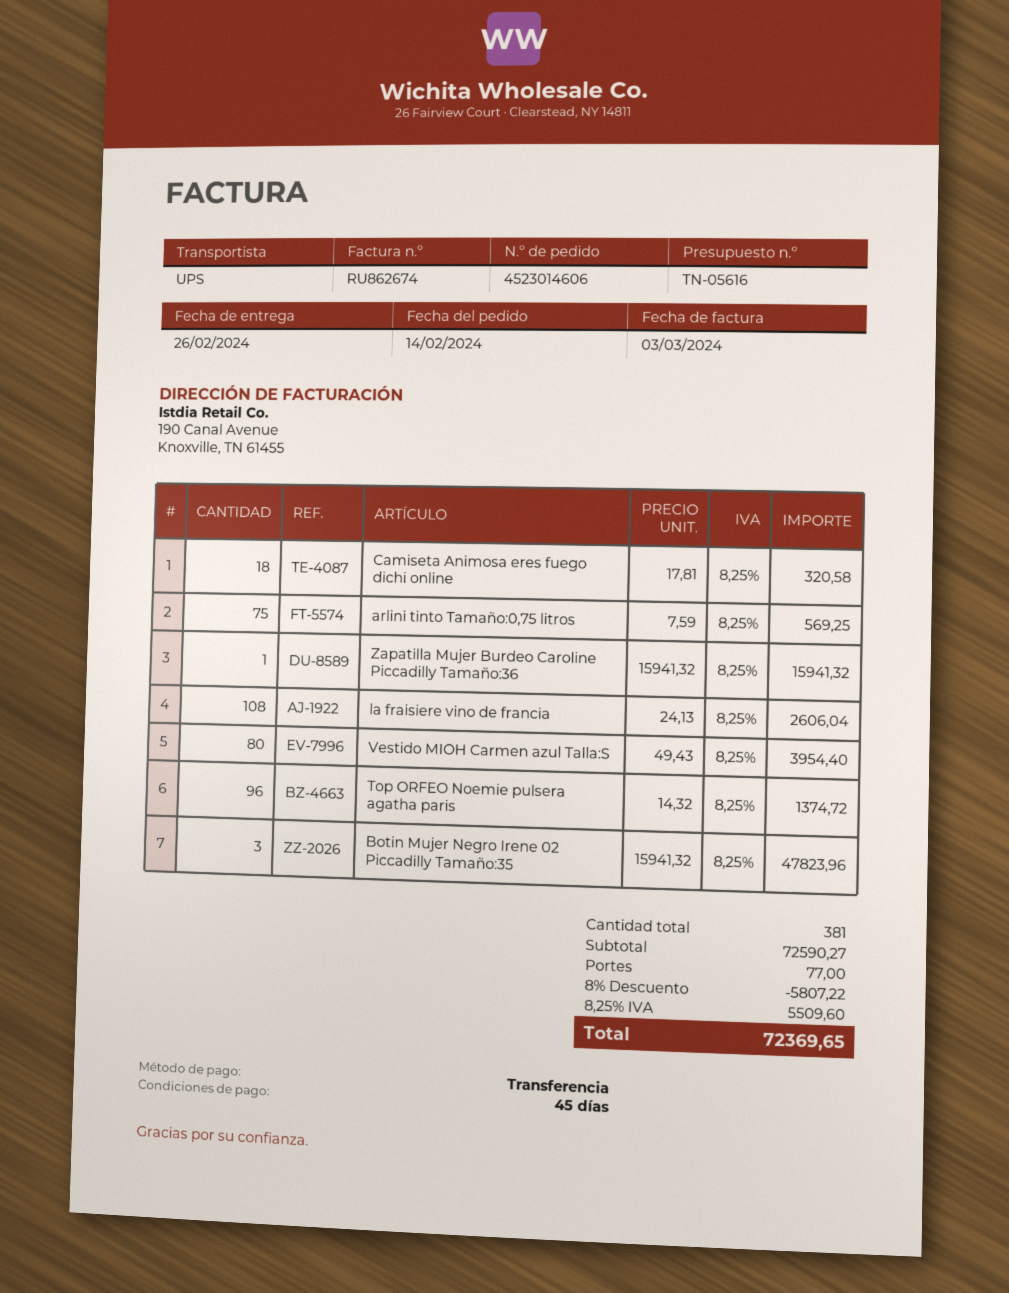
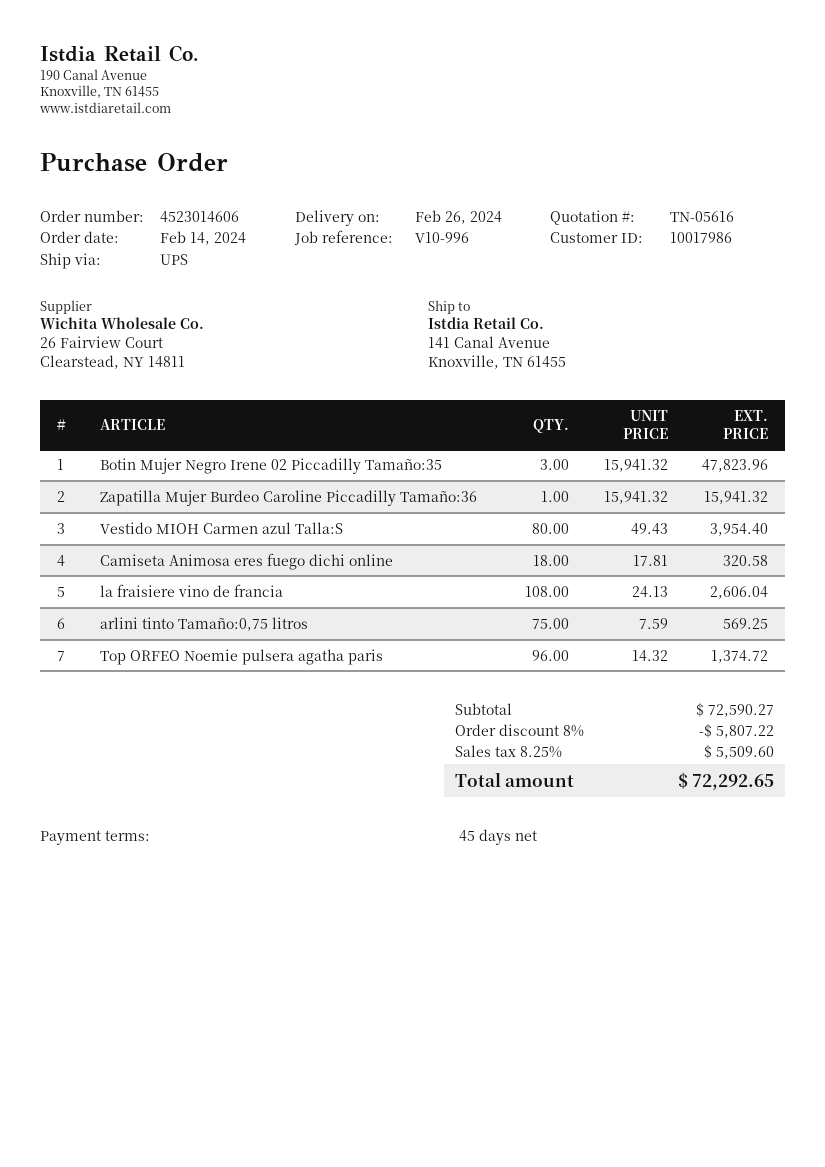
shipping: 77.00 -> none
total: 72369.65 -> 72292.65

